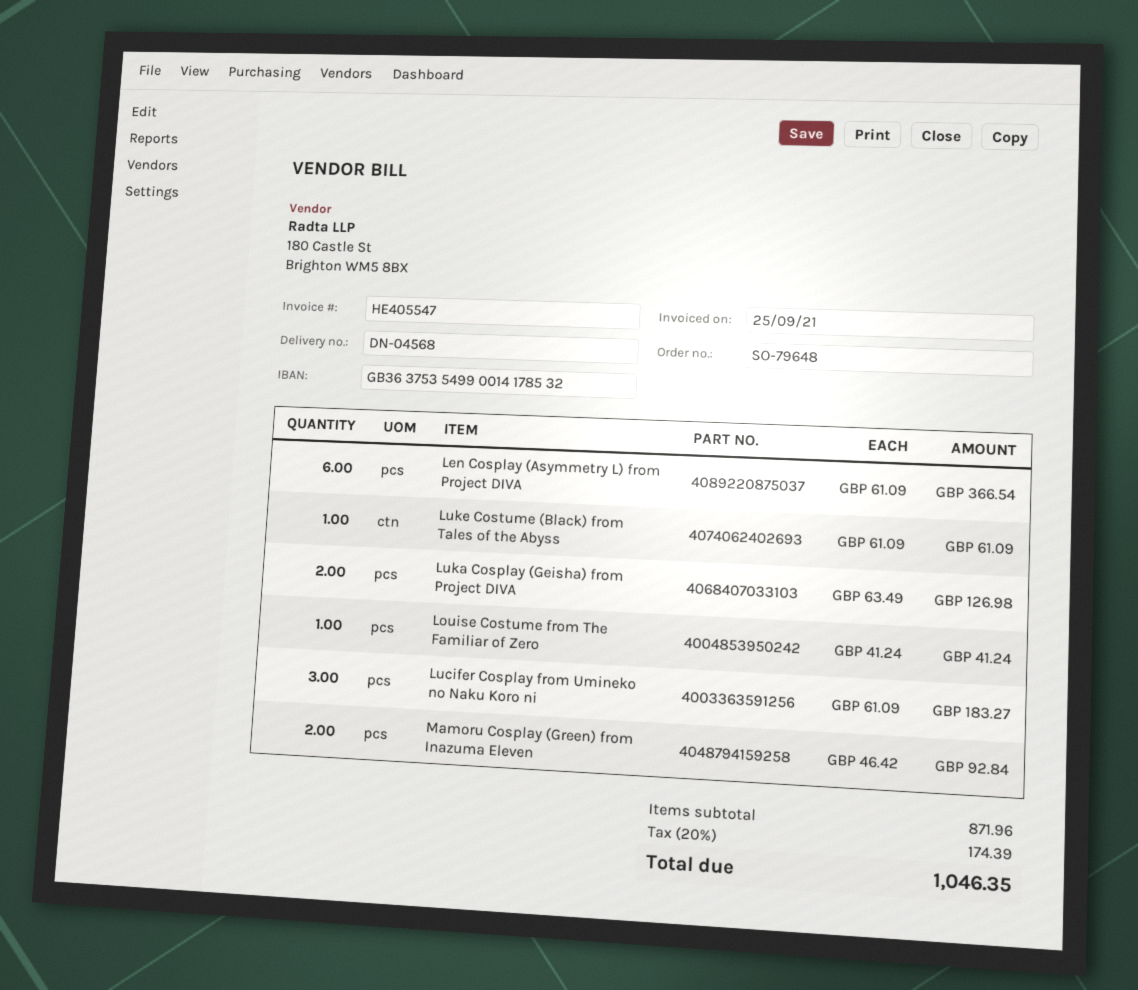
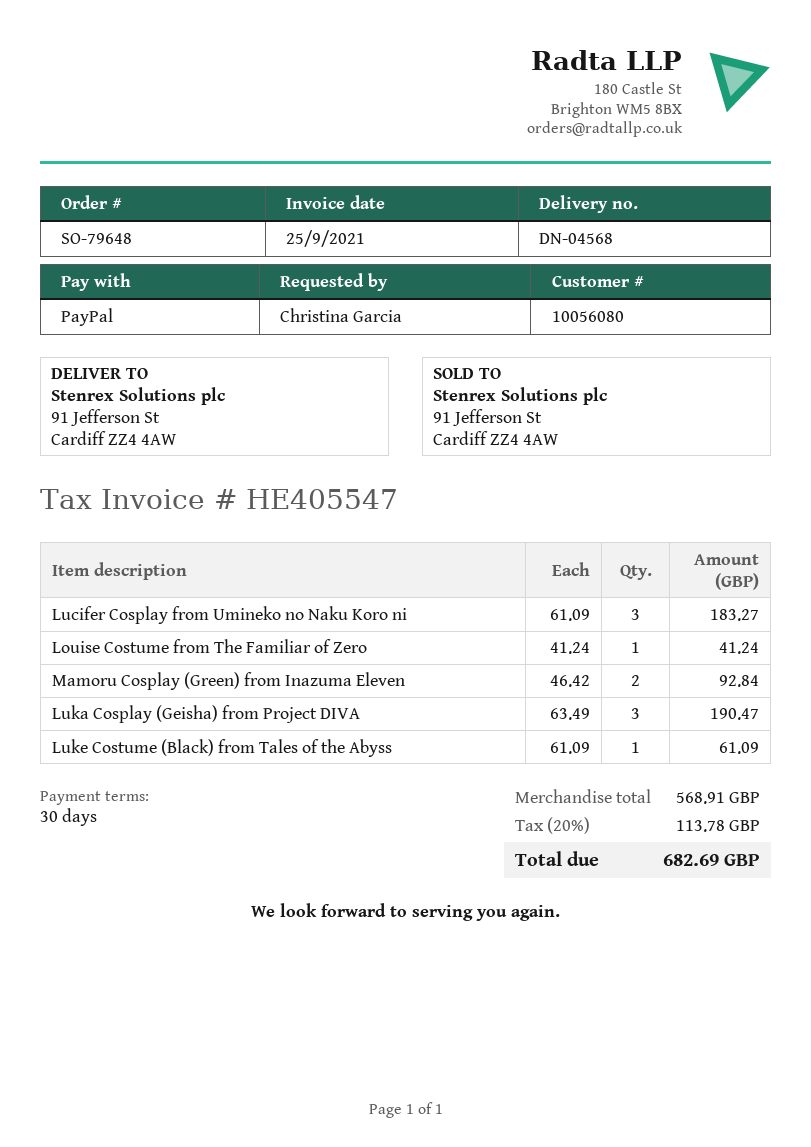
Len Cosplay (Asymmetry L) from Project DIVA: 6 x 61.09 = 366.54 -> none
Luka Cosplay (Geisha) from Project DIVA: 2 x 63.49 = 126.98 -> 3 x 63.49 = 190.47
subtotal: 871.96 -> 568.91
tax: 20% = 174.39 -> 20% = 113.78
total: 1046.35 -> 682.69

